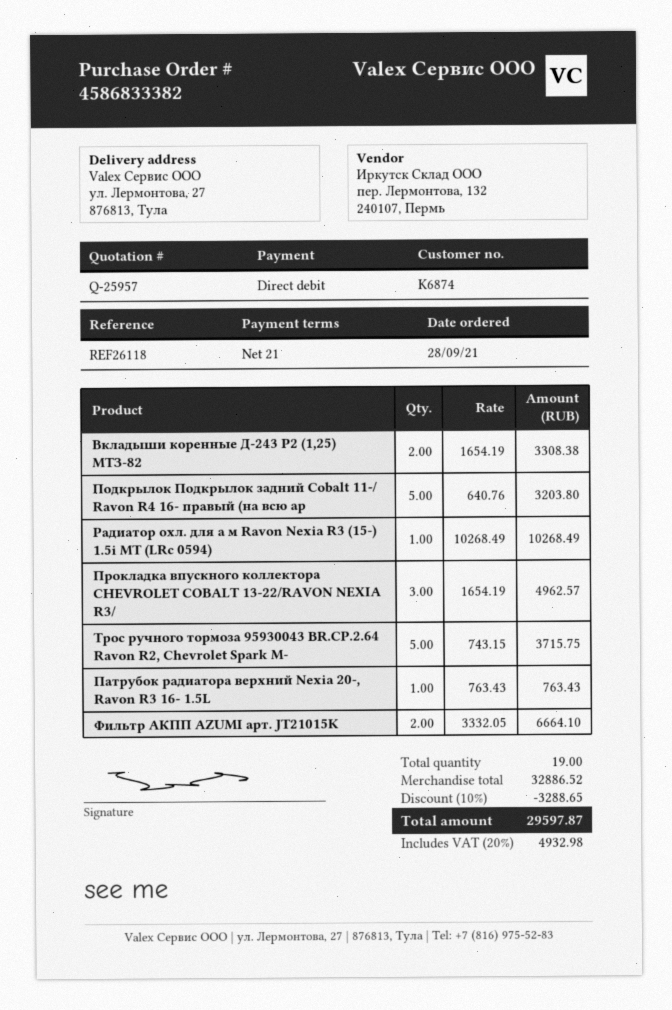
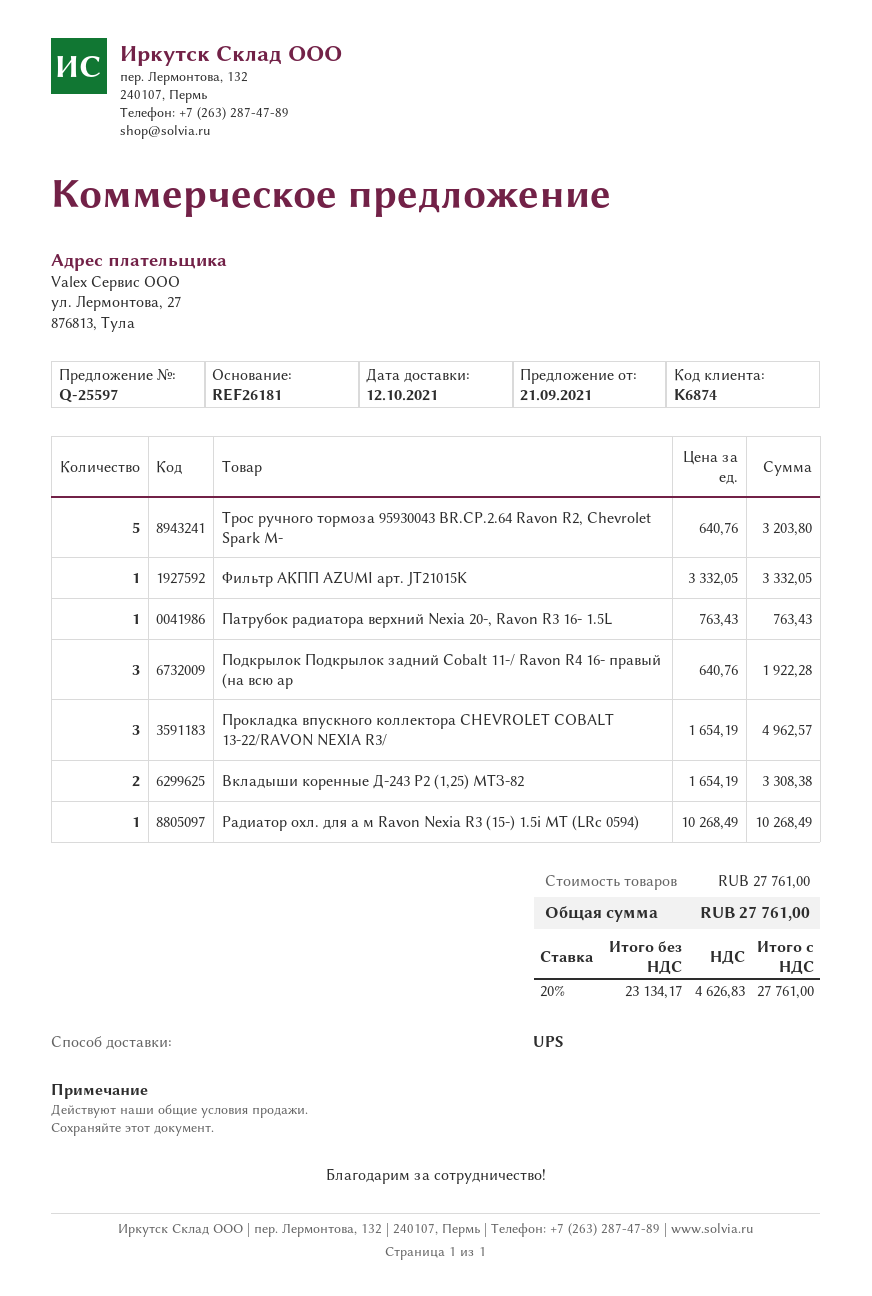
quote number: Q-25957 -> Q-25597
reference: REF26118 -> REF26181
Подкрылок Подкрылок задний Cobalt 11-/ Ravon R4 16- правый (на всю ар: 5 x 640.76 = 3203.80 -> 3 x 640.76 = 1922.28
Трос ручного тормоза 95930043 BR.CP.2.64 Ravon R2, Chevrolet Spark M-: 5 x 743.15 = 3715.75 -> 5 x 640.76 = 3203.80
Фильтр АКПП AZUMI арт. JT21015K: 2 x 3332.05 = 6664.10 -> 1 x 3332.05 = 3332.05
subtotal: 32886.52 -> 27761.00
discount: 10% = 3288.65 -> none
tax: 20% = 4932.98 -> 20% = 4626.83
total: 29597.87 -> 27761.00

